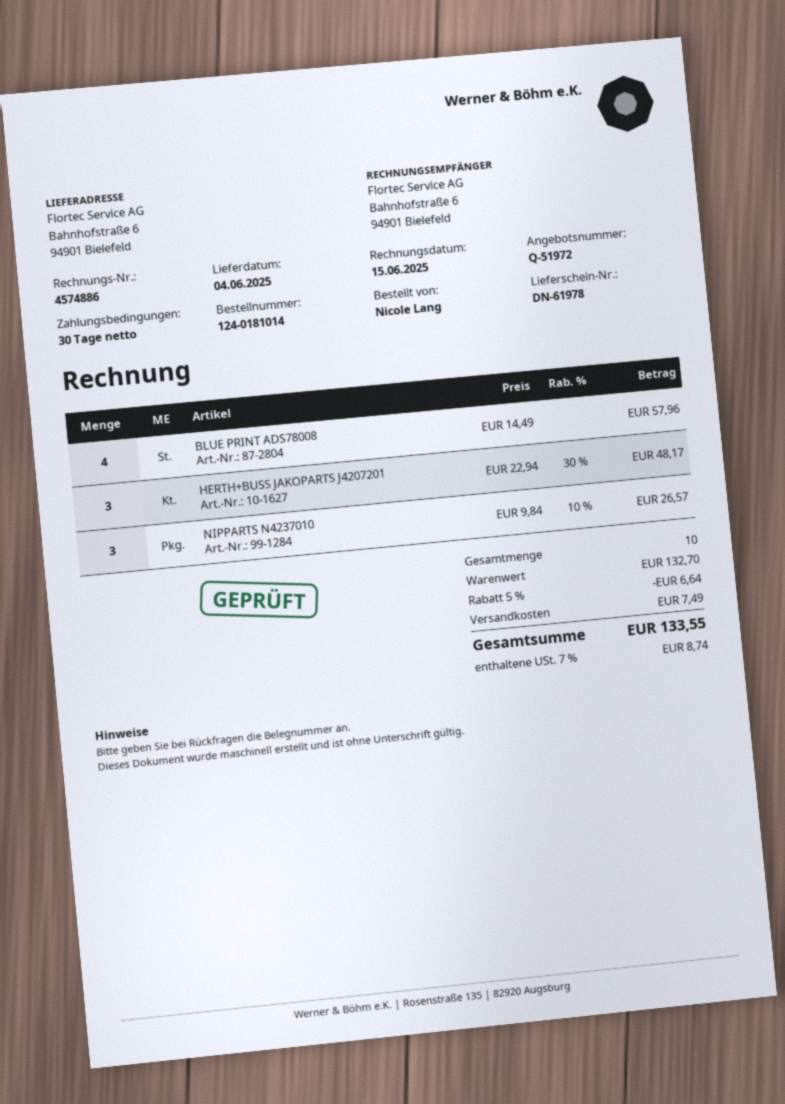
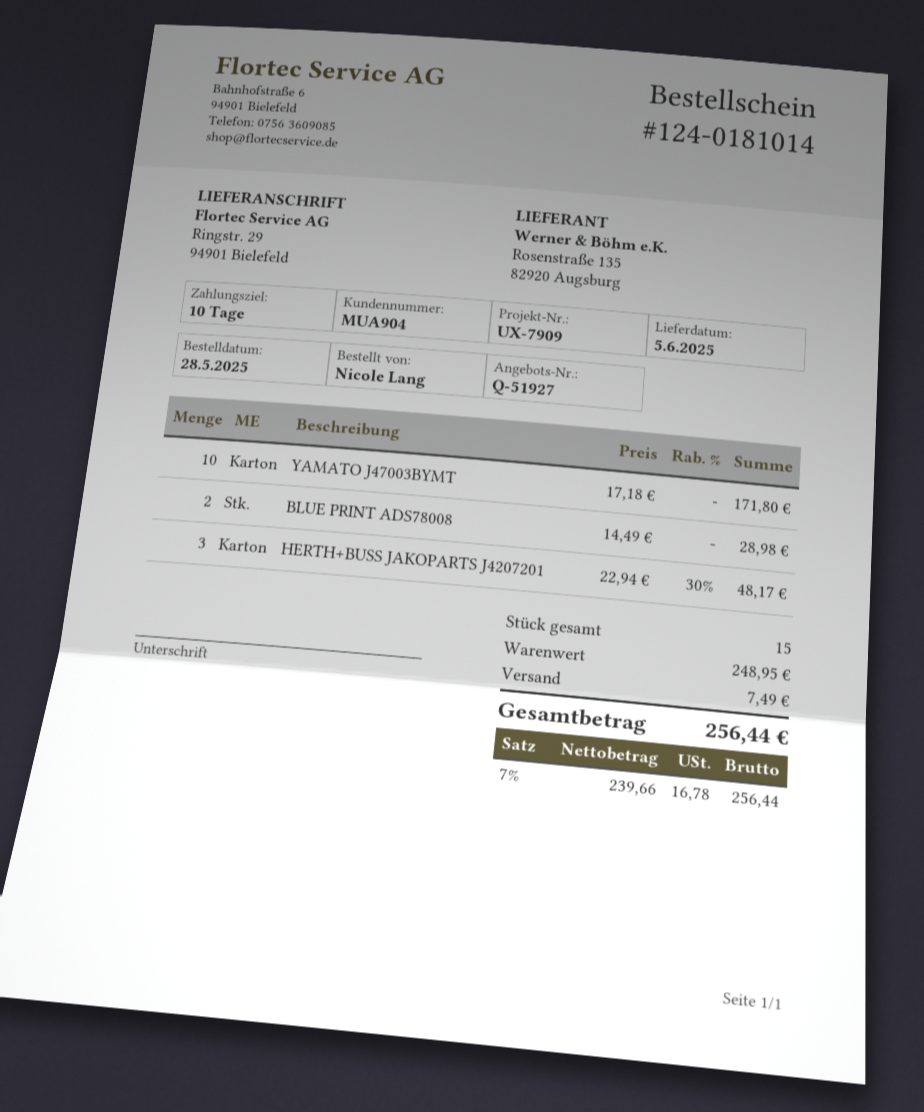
quote number: Q-51972 -> Q-51927
delivery date: 2025-06-04 -> 2025-06-05
payment terms: 30 days -> 10 days
ship to: Bahnhofstraße 6, 94901 Bielefeld -> Ringstr. 29, 94901 Bielefeld
BLUE PRINT ADS78008: 4 x 14.49 = 57.96 -> 2 x 14.49 = 28.98
NIPPARTS N4237010: 3 x 9.84 - 10% = 26.57 -> none
YAMATO J47003BYMT: none -> 10 x 17.18 = 171.80
total quantity: 10 -> 15
subtotal: 132.70 -> 248.95
discount: 5% = 6.64 -> none
tax: 7% = 8.74 -> 7% = 16.78
total: 133.55 -> 256.44

